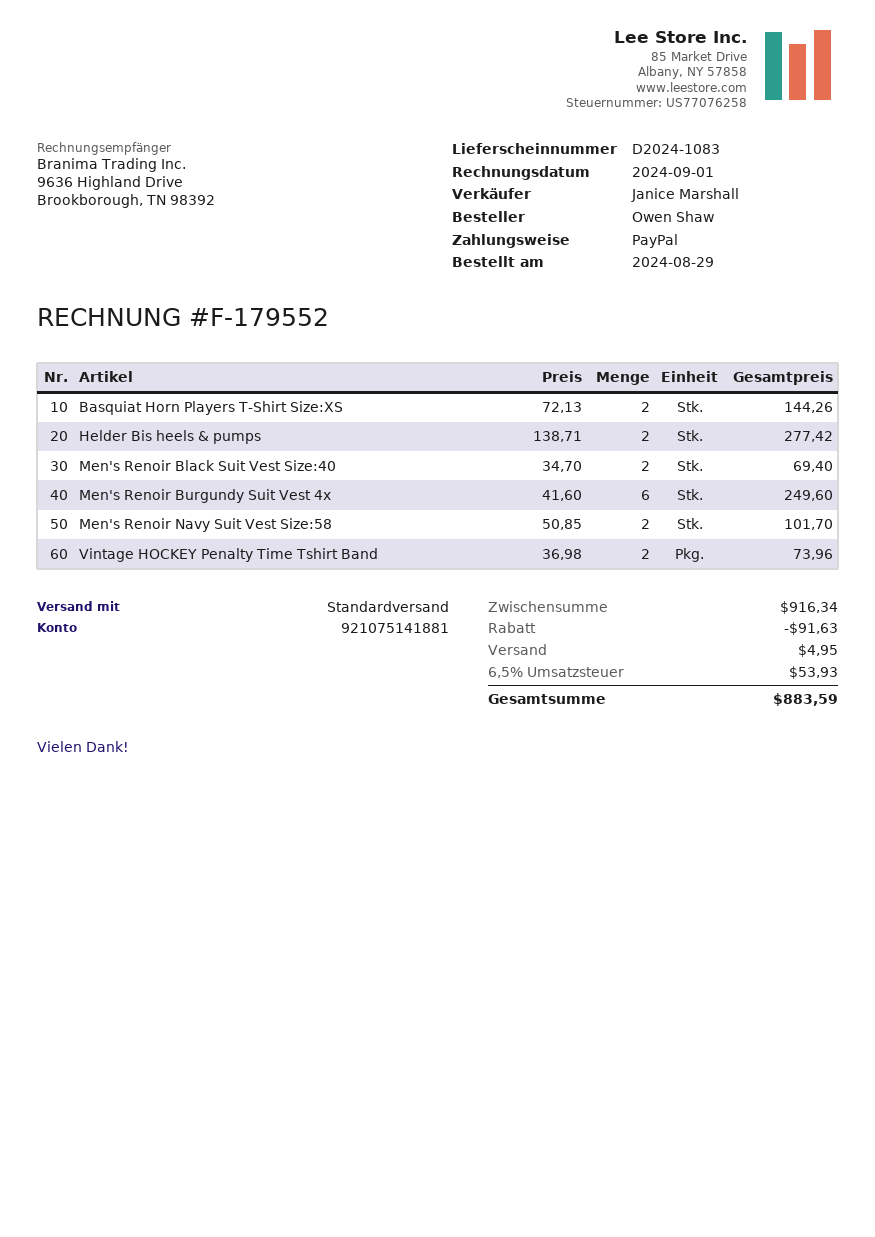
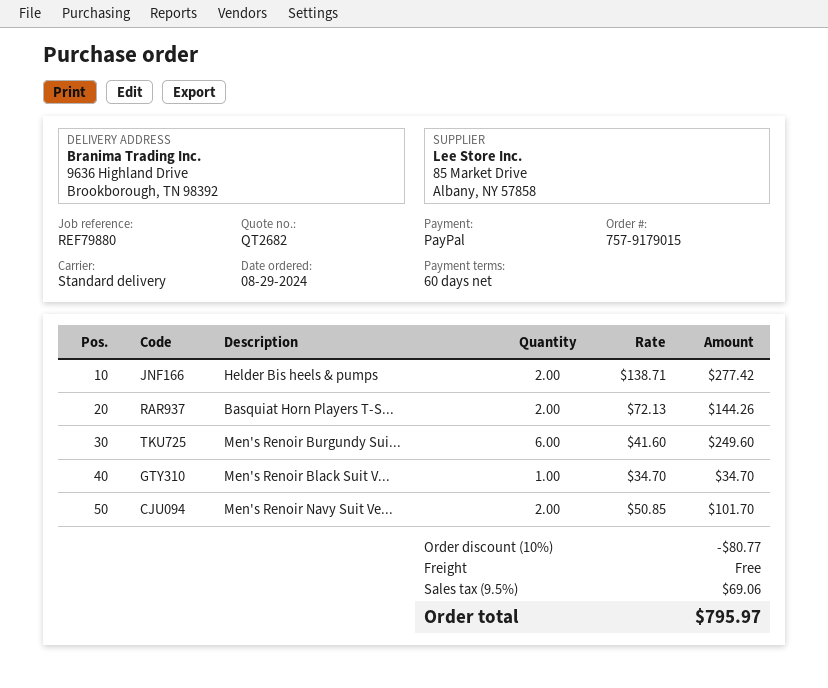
Men's Renoir Black Suit Vest Size:40: 2 x 34.70 = 69.40 -> 1 x 34.70 = 34.70
Vintage HOCKEY Penalty Time Tshirt Band: 2 x 36.98 = 73.96 -> none
discount: 91.63 -> 80.77
shipping: 4.95 -> 0.00
tax: 6.5% = 53.93 -> 9.5% = 69.06
total: 883.59 -> 795.97

